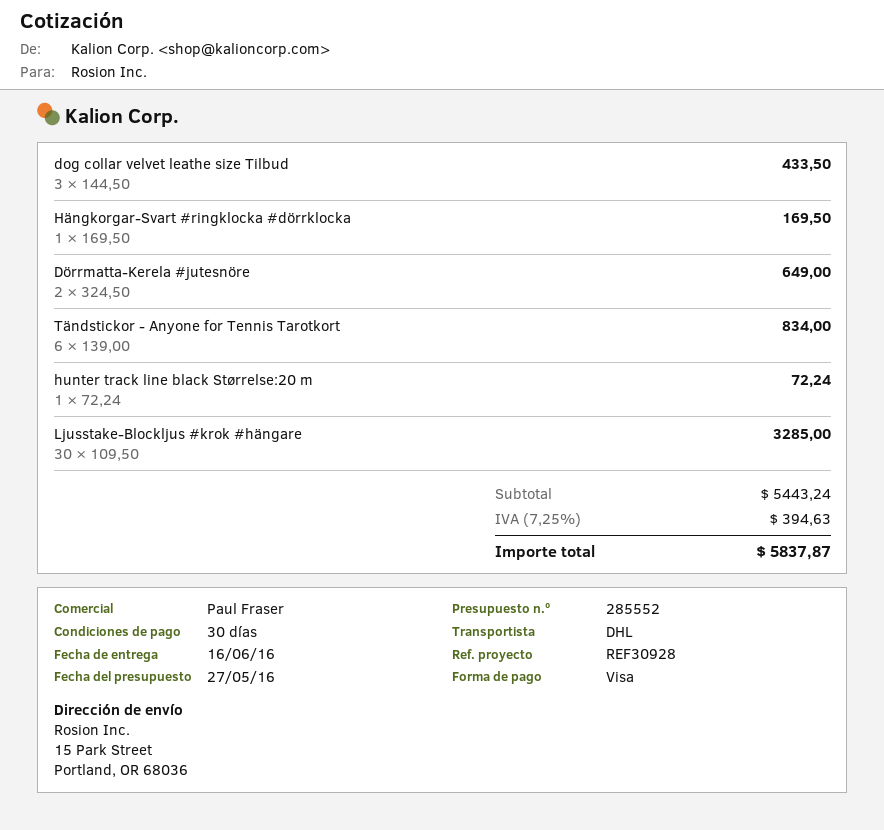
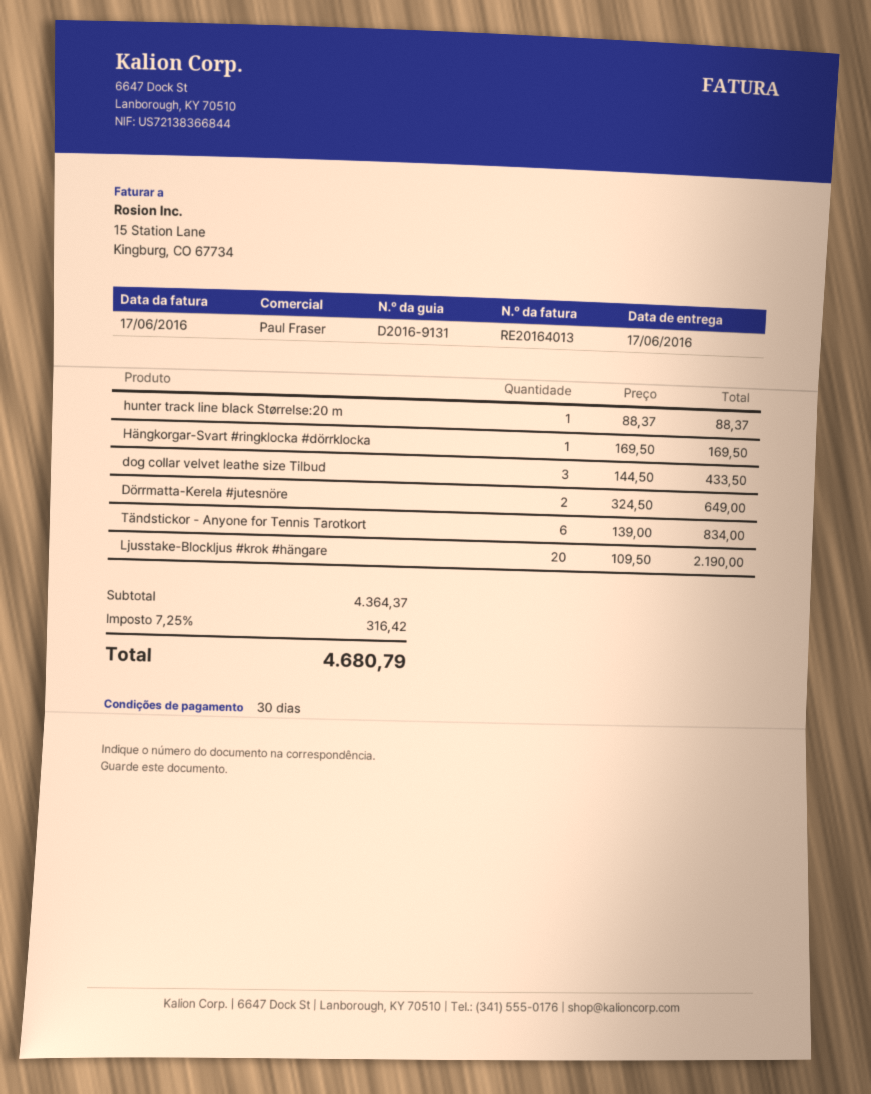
delivery date: 2016-06-16 -> 2016-06-17
hunter track line black Størrelse:20 m: 1 x 72.24 = 72.24 -> 1 x 88.37 = 88.37
Ljusstake-Blockljus #krok #hängare: 30 x 109.50 = 3285.00 -> 20 x 109.50 = 2190.00
subtotal: 5443.24 -> 4364.37
tax: 7.25% = 394.63 -> 7.25% = 316.42
total: 5837.87 -> 4680.79

